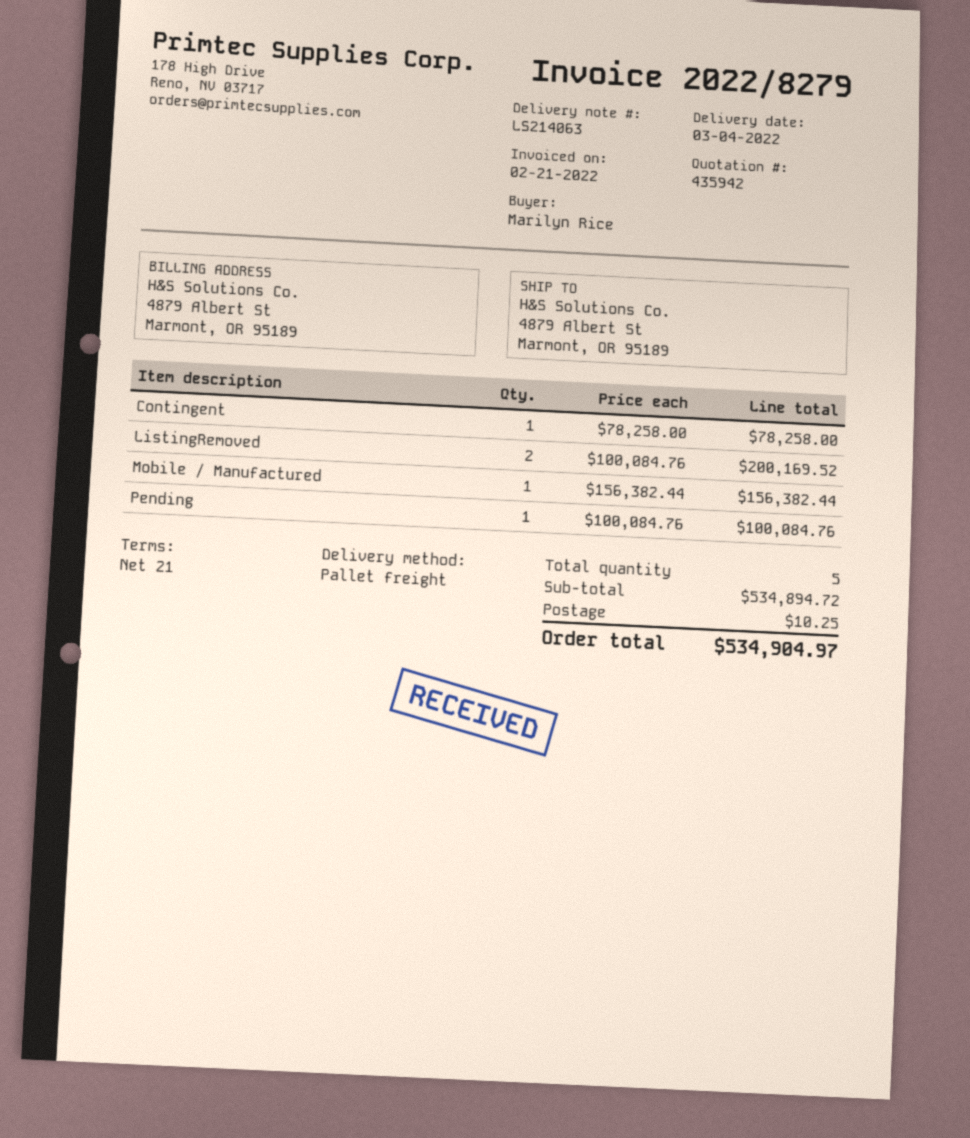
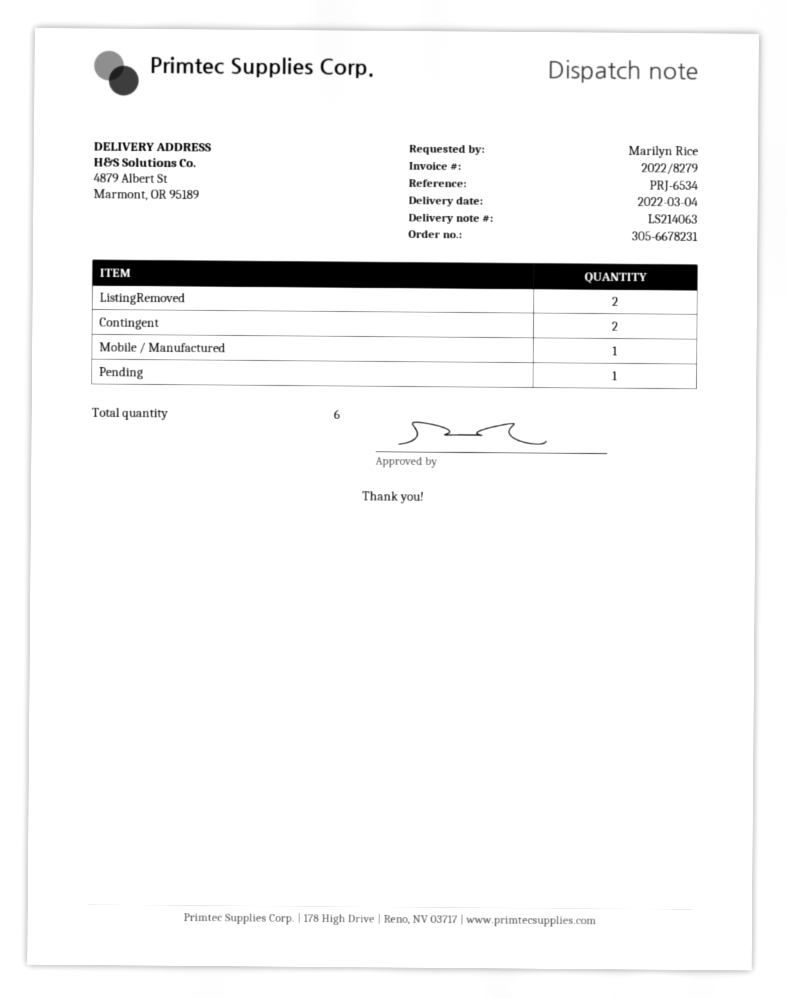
Contingent: 1 -> 2
total quantity: 5 -> 6

